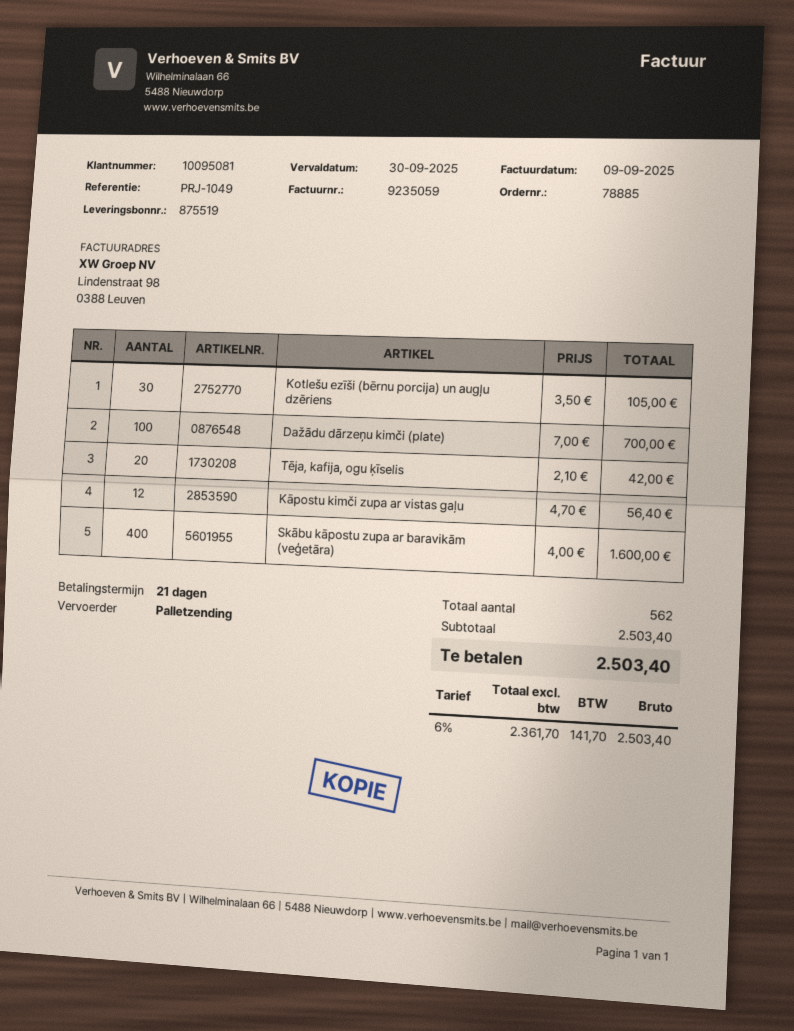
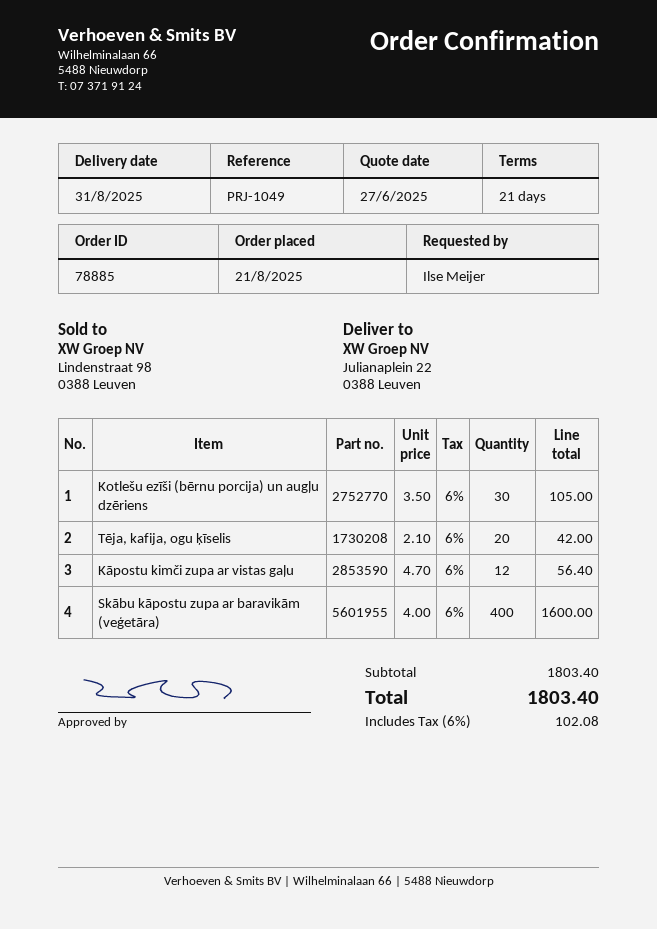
Dažādu dārzeņu kimči (plate): 100 x 7.00 = 700.00 -> none
subtotal: 2503.40 -> 1803.40
tax: 6% = 141.70 -> 6% = 102.08
total: 2503.40 -> 1803.40

